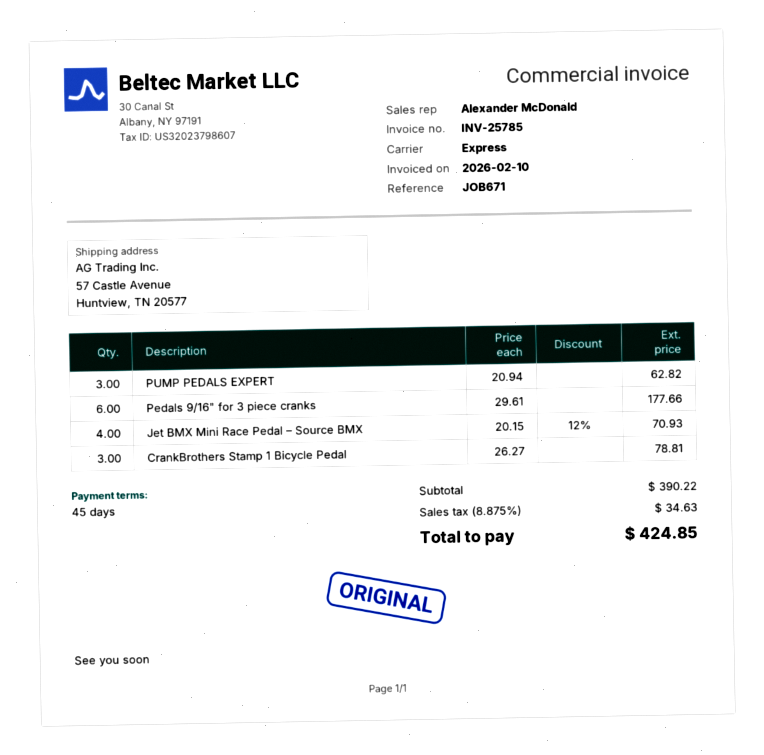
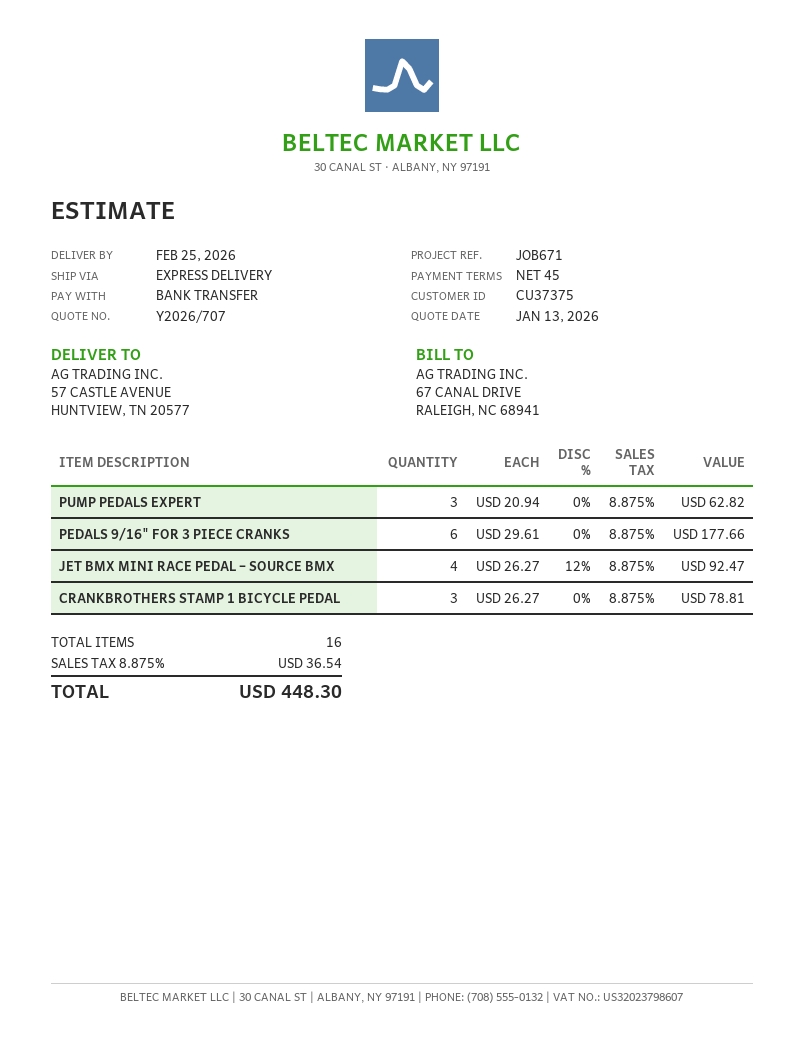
Jet BMX Mini Race Pedal – Source BMX: 4 x 20.15 - 12% = 70.93 -> 4 x 26.27 - 12% = 92.47
tax: 8.875% = 34.63 -> 8.875% = 36.54
total: 424.85 -> 448.30

